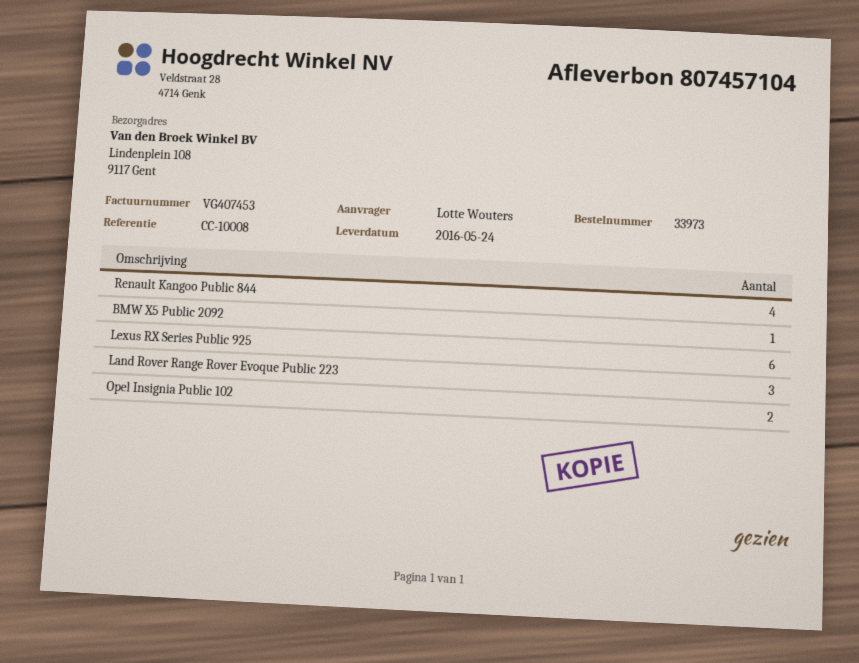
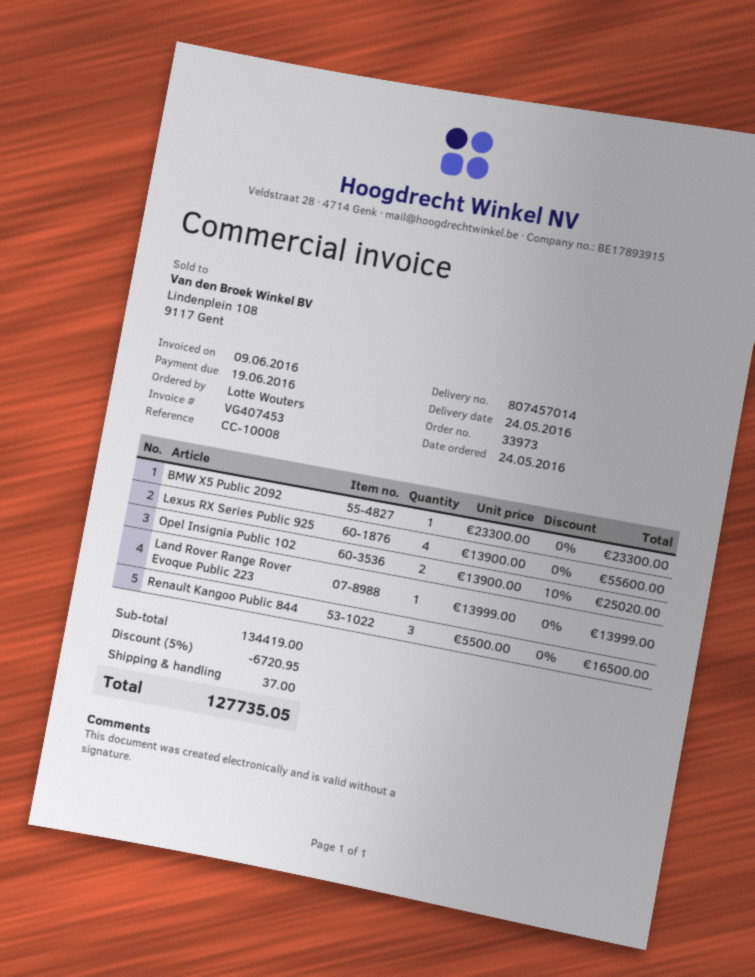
delivery note number: 807457104 -> 807457014
Renault Kangoo Public 844: 4 -> 3
Lexus RX Series Public 925: 6 -> 4
Land Rover Range Rover Evoque Public 223: 3 -> 1

